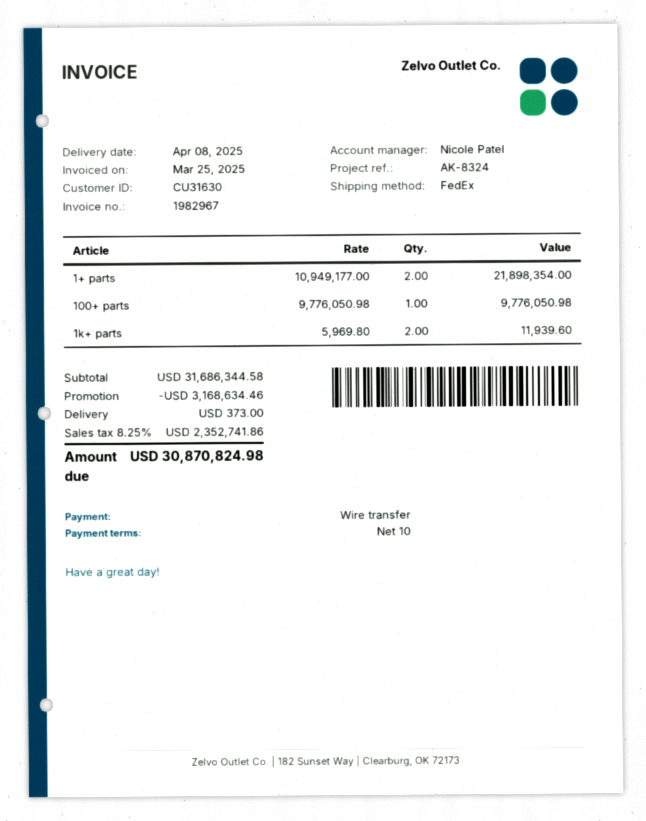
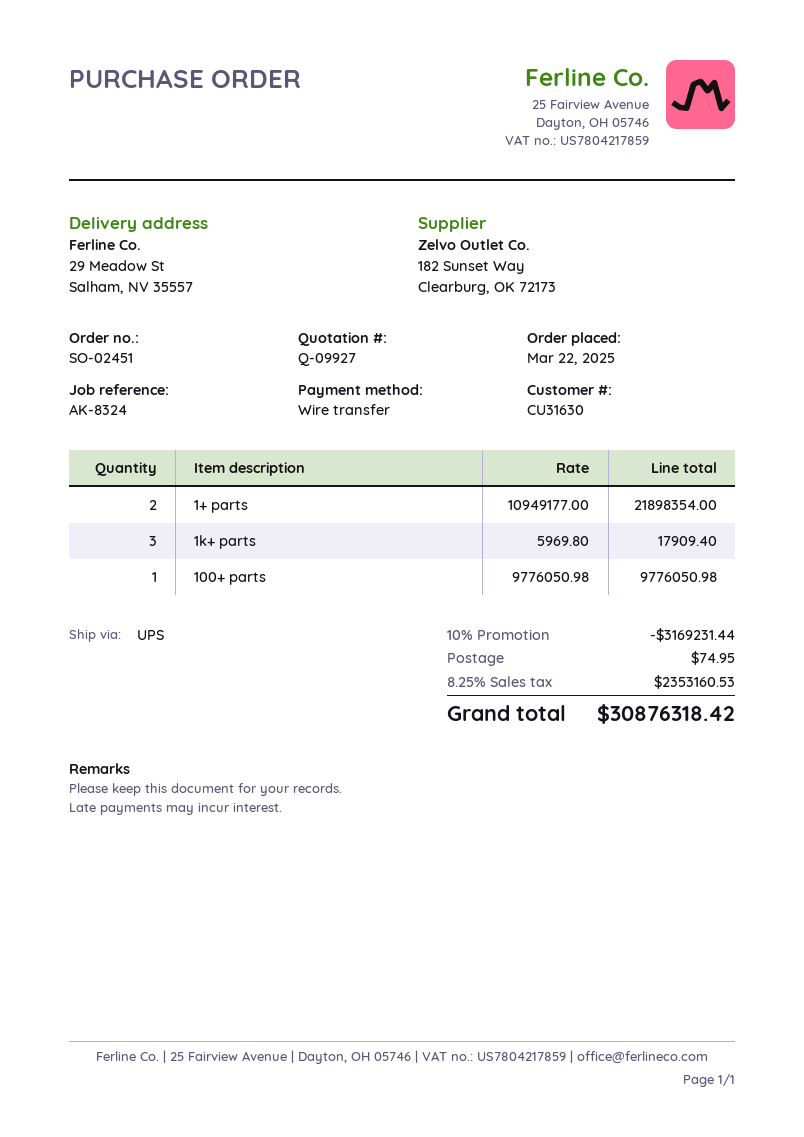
shipping method: FedEx -> UPS
1k+ parts: 2 x 5969.80 = 11939.60 -> 3 x 5969.80 = 17909.40
discount: 3168634.46 -> 3169231.44
shipping: 373.00 -> 74.95
tax: 8.25% = 2352741.86 -> 8.25% = 2353160.53
total: 30870824.98 -> 30876318.42

